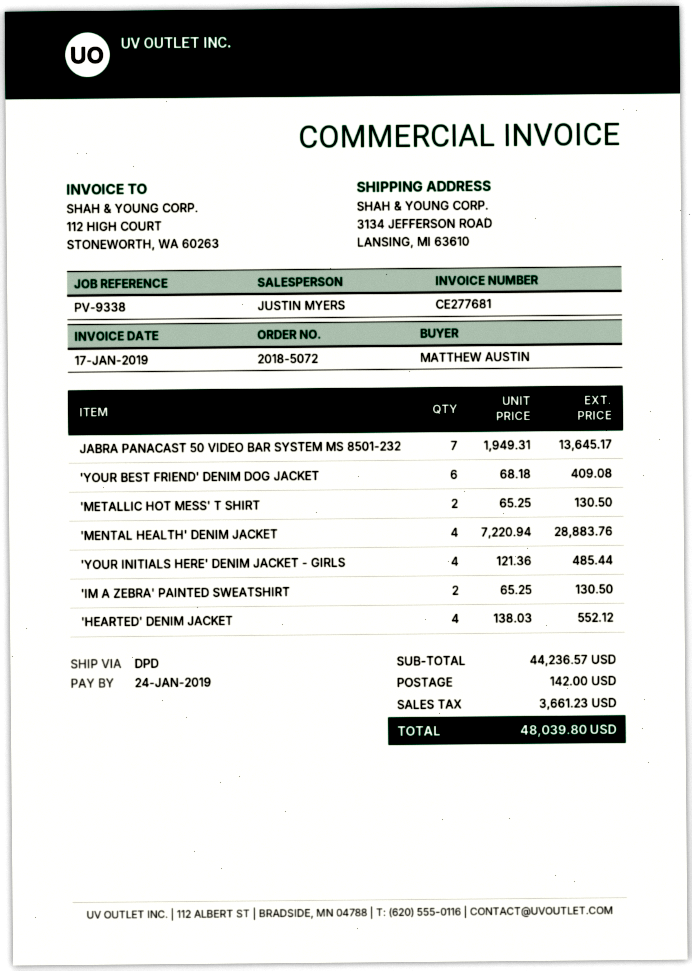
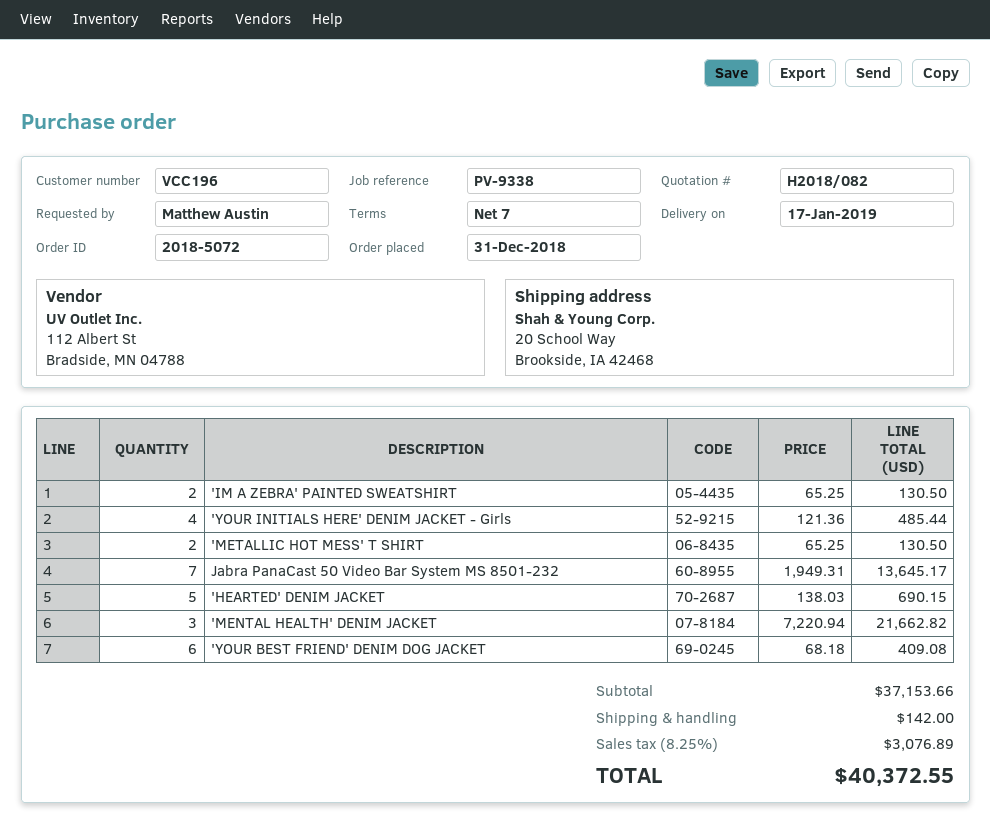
ship to: 3134 JEFFERSON ROAD, LANSING, MI 63610 -> 20 School Way, Brookside, IA 42468
'MENTAL HEALTH' DENIM JACKET: 4 x 7220.94 = 28883.76 -> 3 x 7220.94 = 21662.82
'HEARTED' DENIM JACKET: 4 x 138.03 = 552.12 -> 5 x 138.03 = 690.15
subtotal: 44236.57 -> 37153.66
tax: 3661.23 -> 3076.89
total: 48039.80 -> 40372.55

